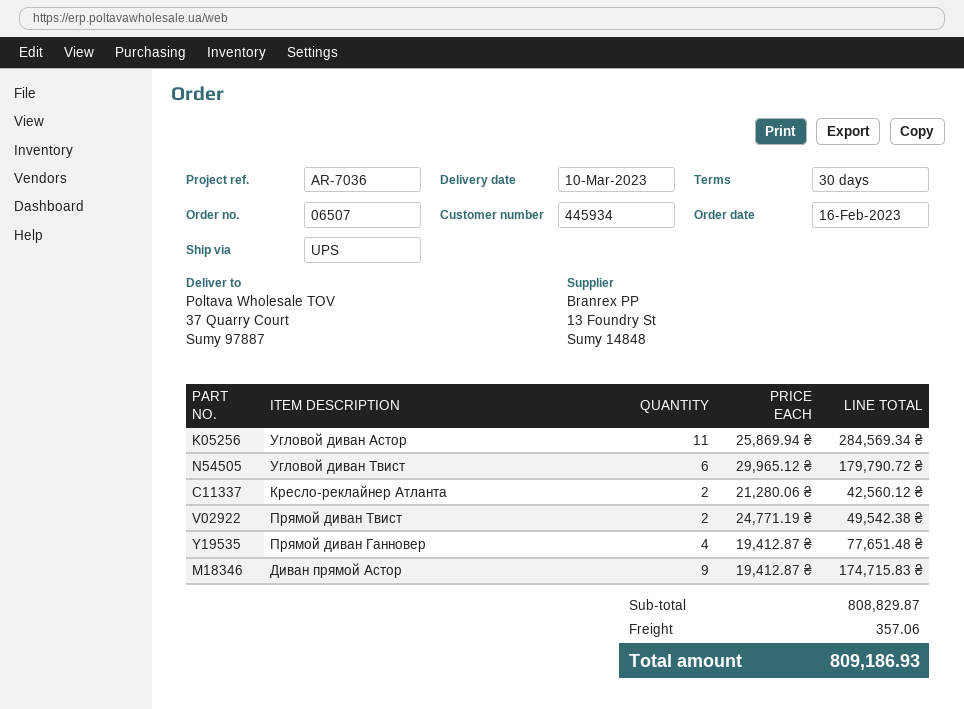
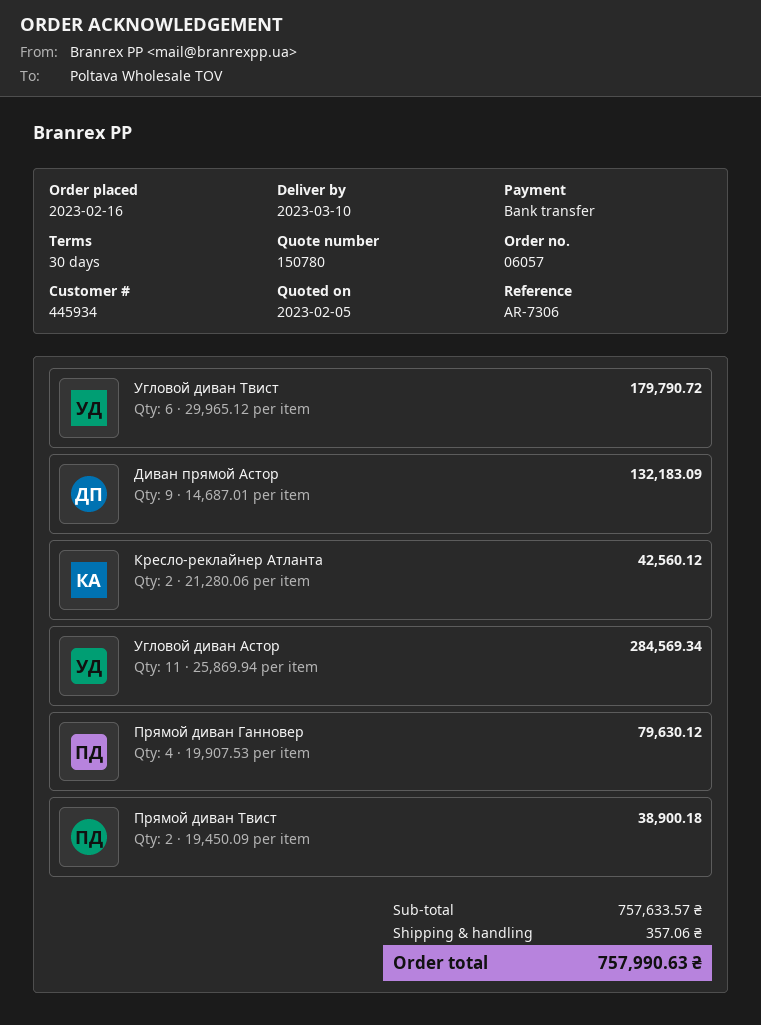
order number: 06507 -> 06057
reference: AR-7036 -> AR-7306
Прямой диван Твист: 2 x 24771.19 = 49542.38 -> 2 x 19450.09 = 38900.18
Прямой диван Ганновер: 4 x 19412.87 = 77651.48 -> 4 x 19907.53 = 79630.12
Диван прямой Астор: 9 x 19412.87 = 174715.83 -> 9 x 14687.01 = 132183.09
subtotal: 808829.87 -> 757633.57
total: 809186.93 -> 757990.63

